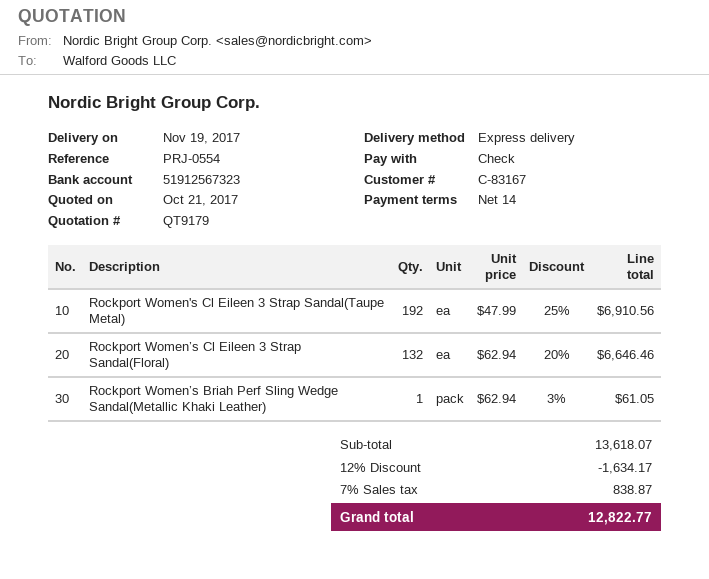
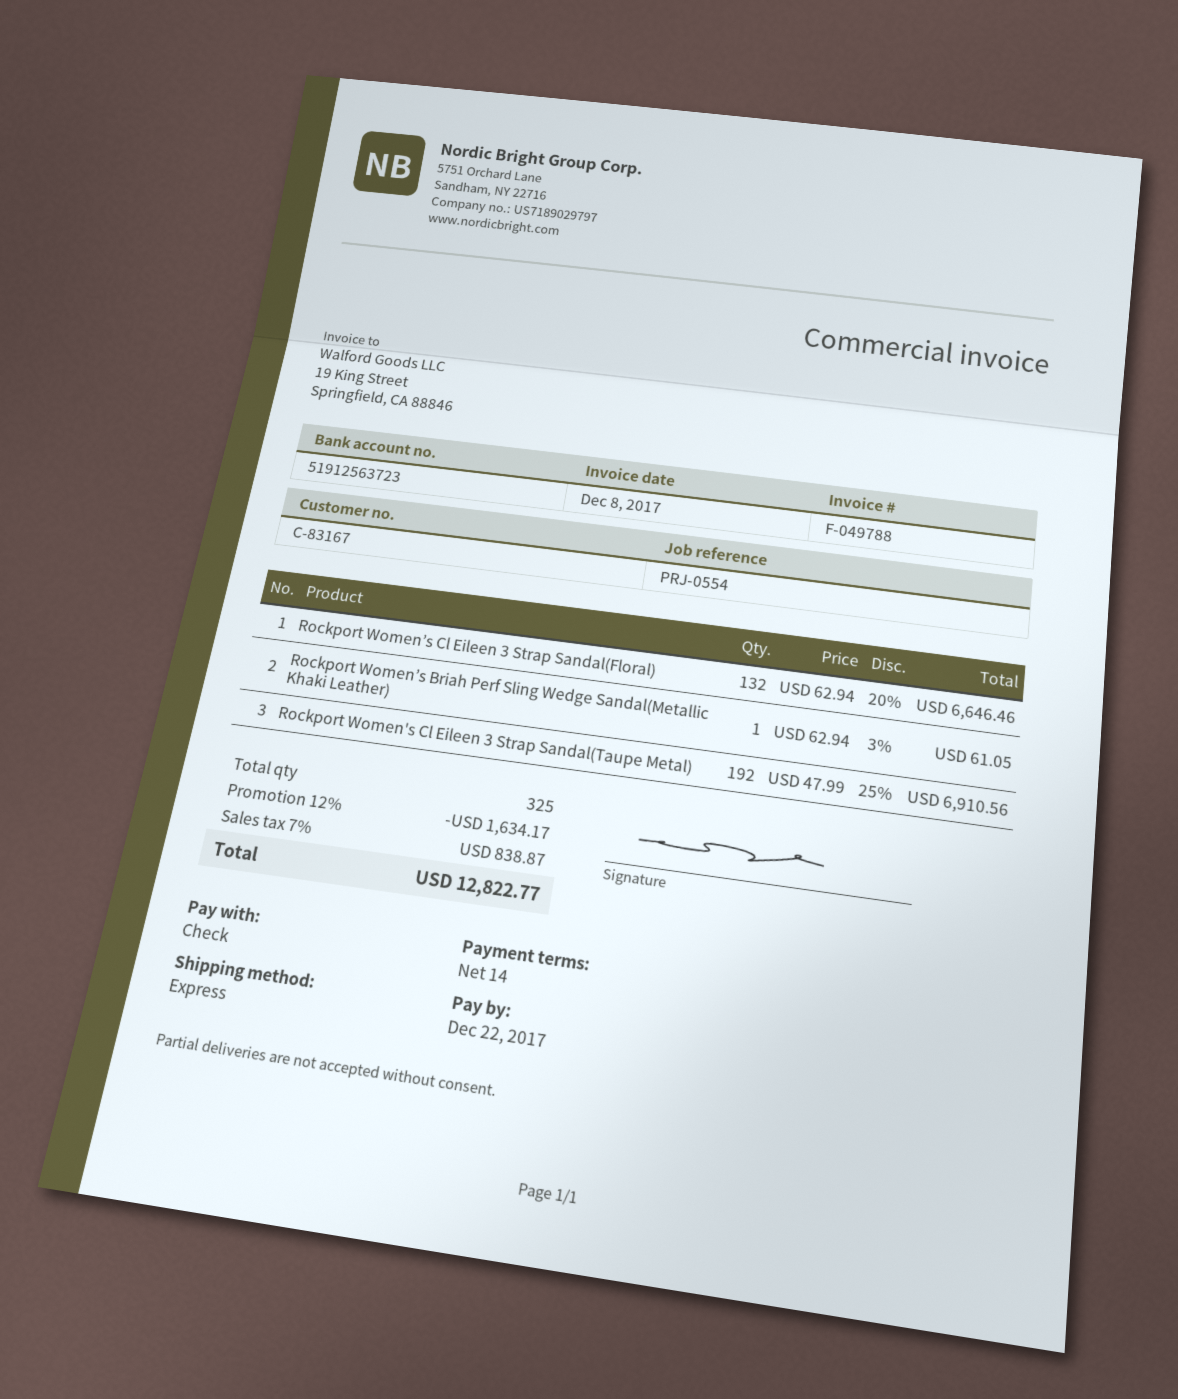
bank account: 51912567323 -> 51912563723

